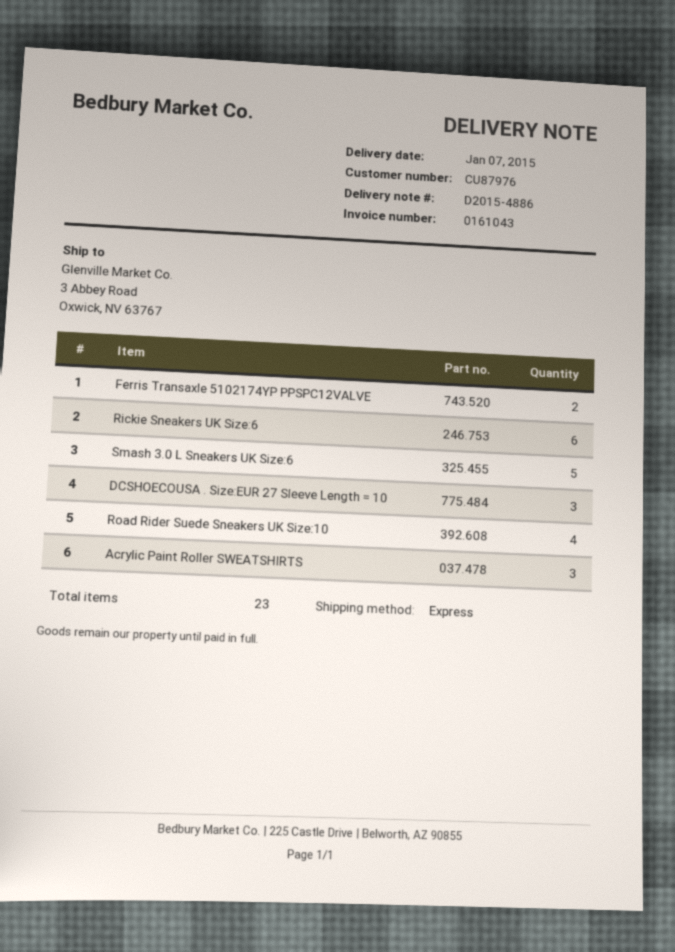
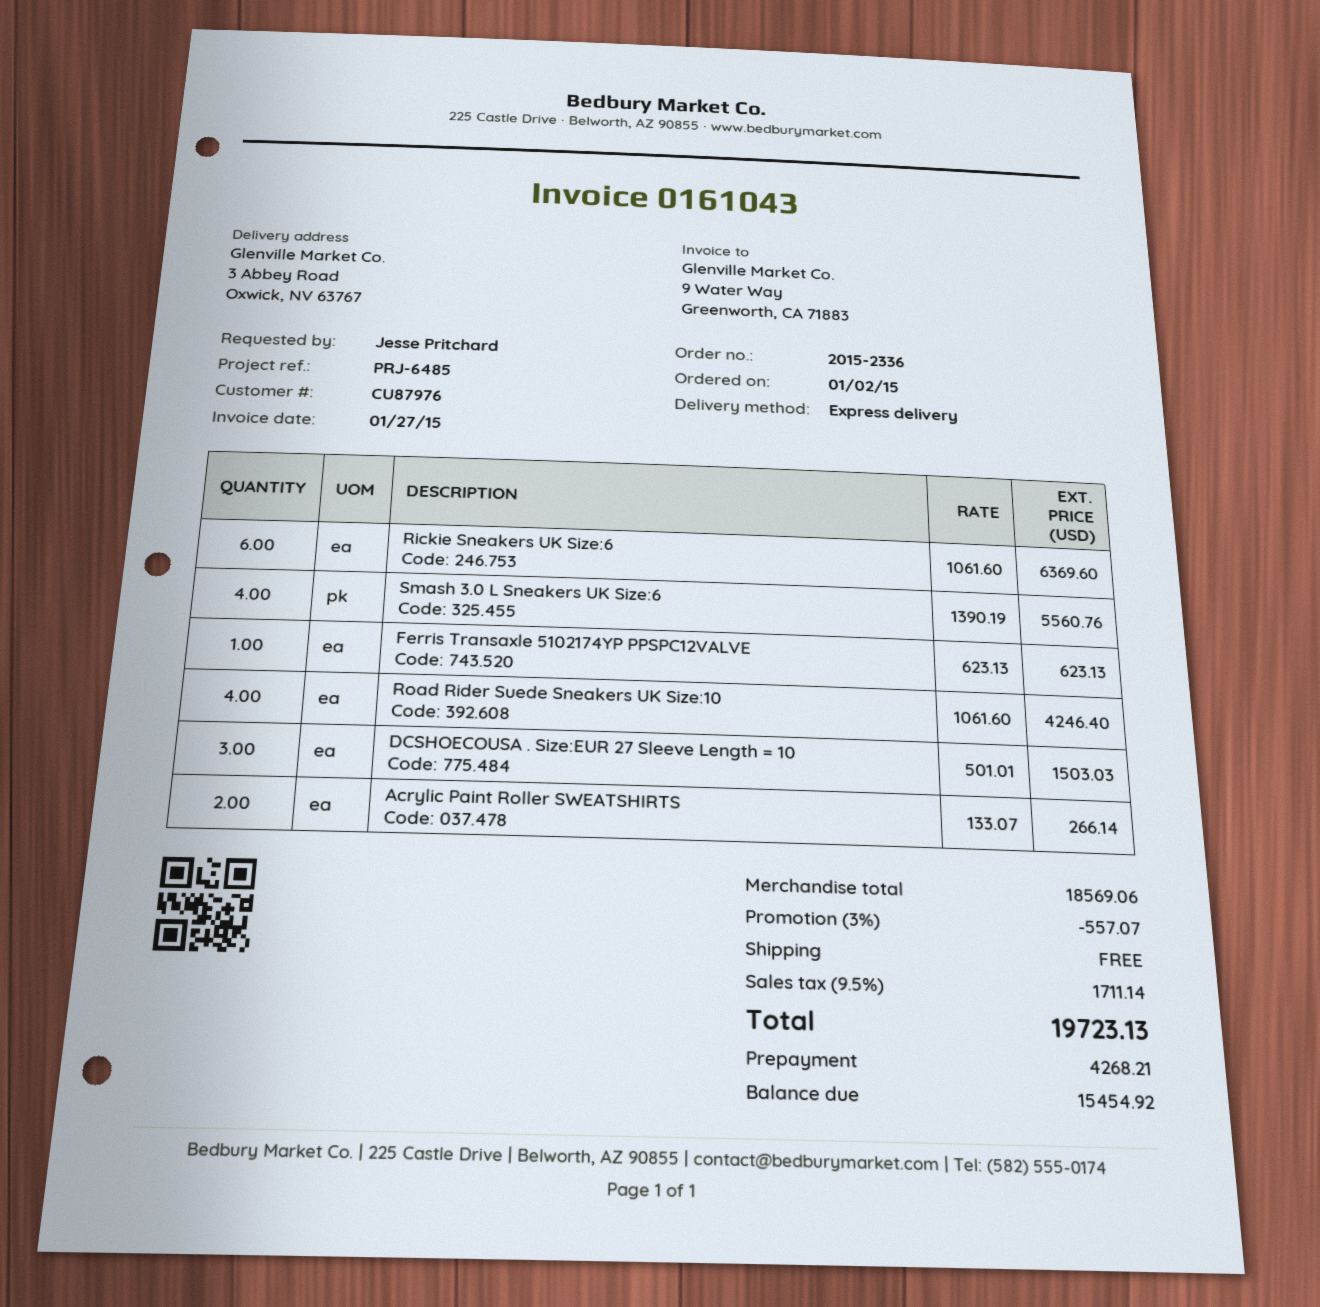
Ferris Transaxle 5102174YP PPSPC12VALVE: 2 -> 1
Smash 3.0 L Sneakers UK Size:6: 5 -> 4
Acrylic Paint Roller SWEATSHIRTS: 3 -> 2

